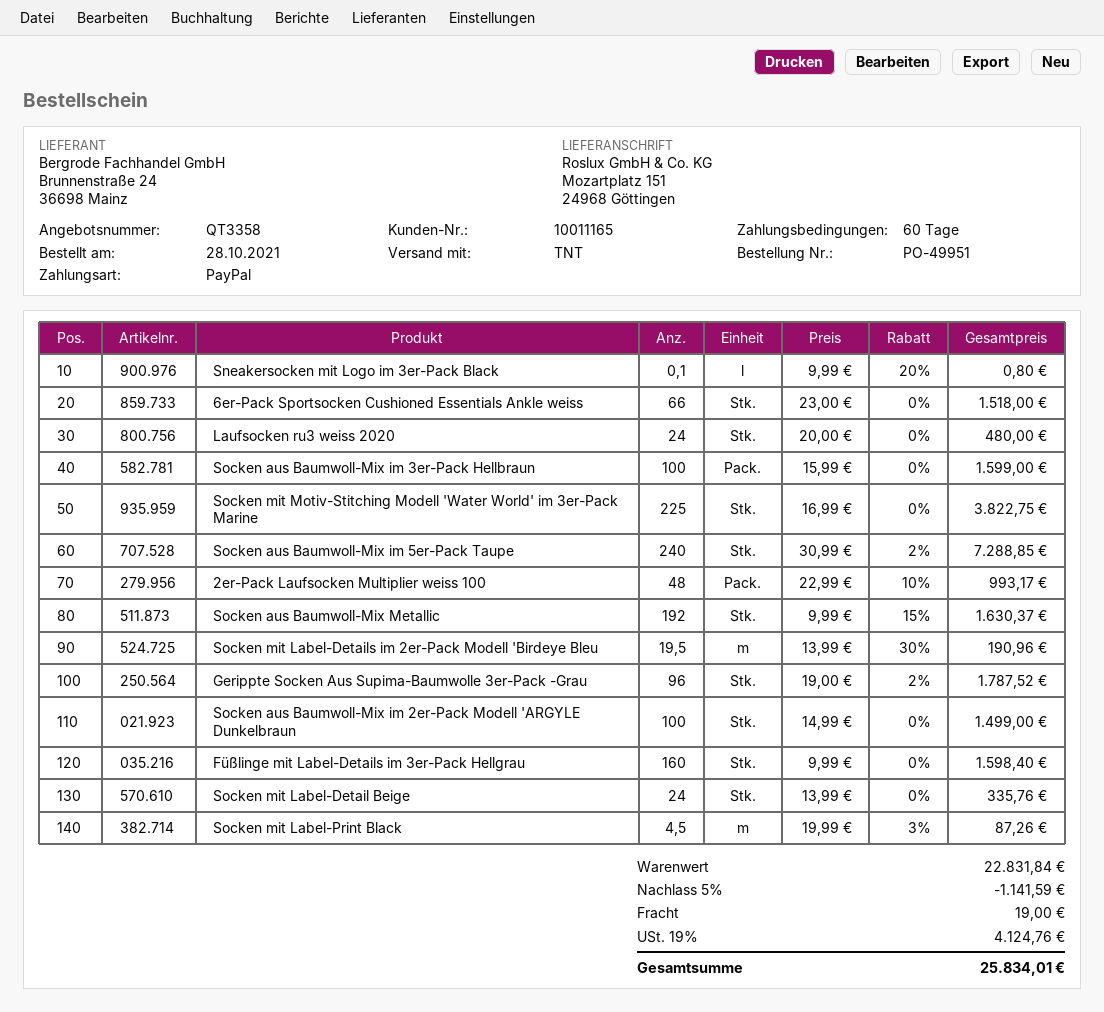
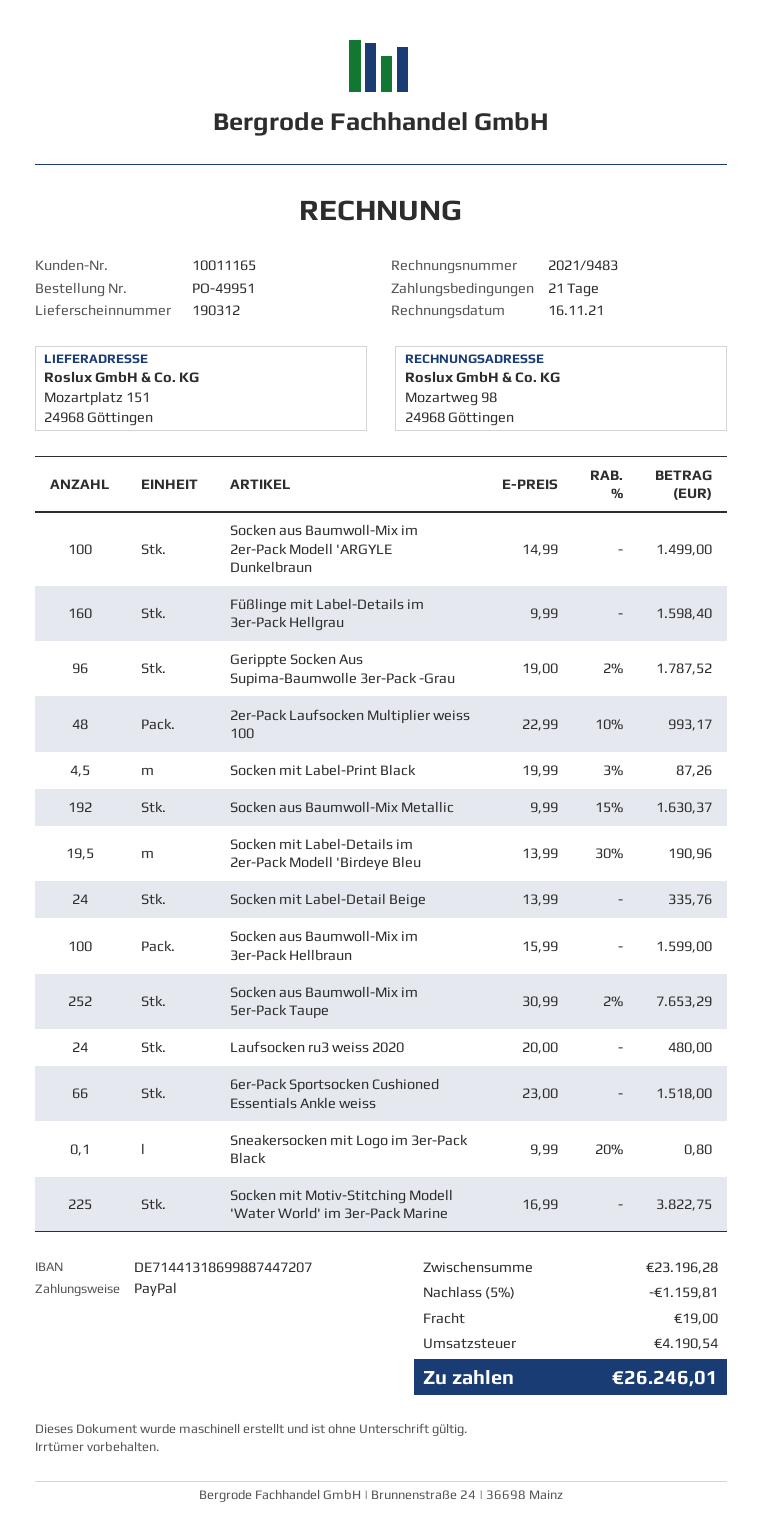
payment terms: 60 days -> 21 days
Socken aus Baumwoll-Mix im 5er-Pack Taupe: 240 x 30.99 - 2% = 7288.85 -> 252 x 30.99 - 2% = 7653.29
subtotal: 22831.84 -> 23196.28
discount: 5% = 1141.59 -> 5% = 1159.81
tax: 4124.76 -> 4190.54
total: 25834.01 -> 26246.01

